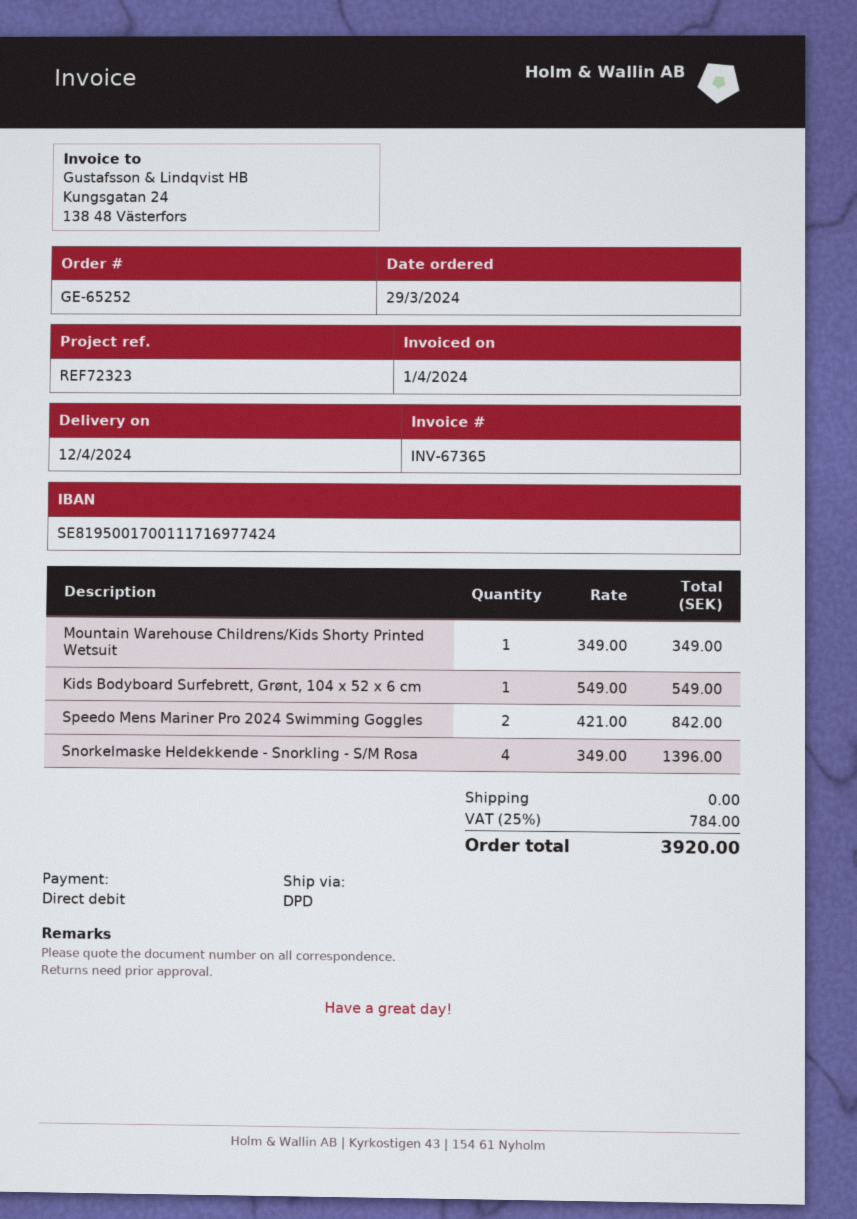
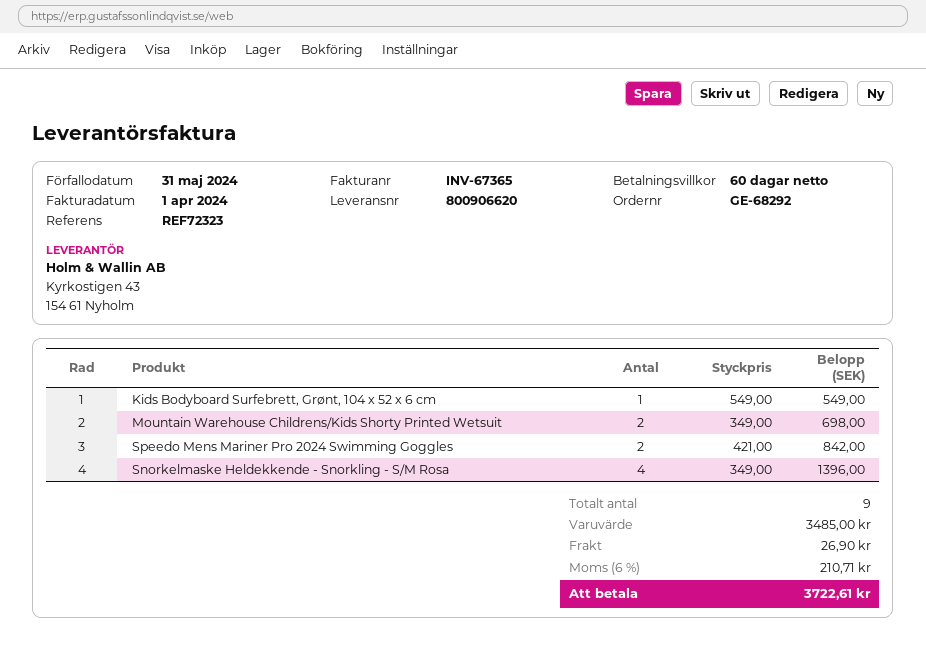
order number: GE-65252 -> GE-68292
Mountain Warehouse Childrens/Kids Shorty Printed Wetsuit: 1 x 349.00 = 349.00 -> 2 x 349.00 = 698.00
shipping: 0.00 -> 26.90
tax: 25% = 784.00 -> 6% = 210.71
total: 3920.00 -> 3722.61

